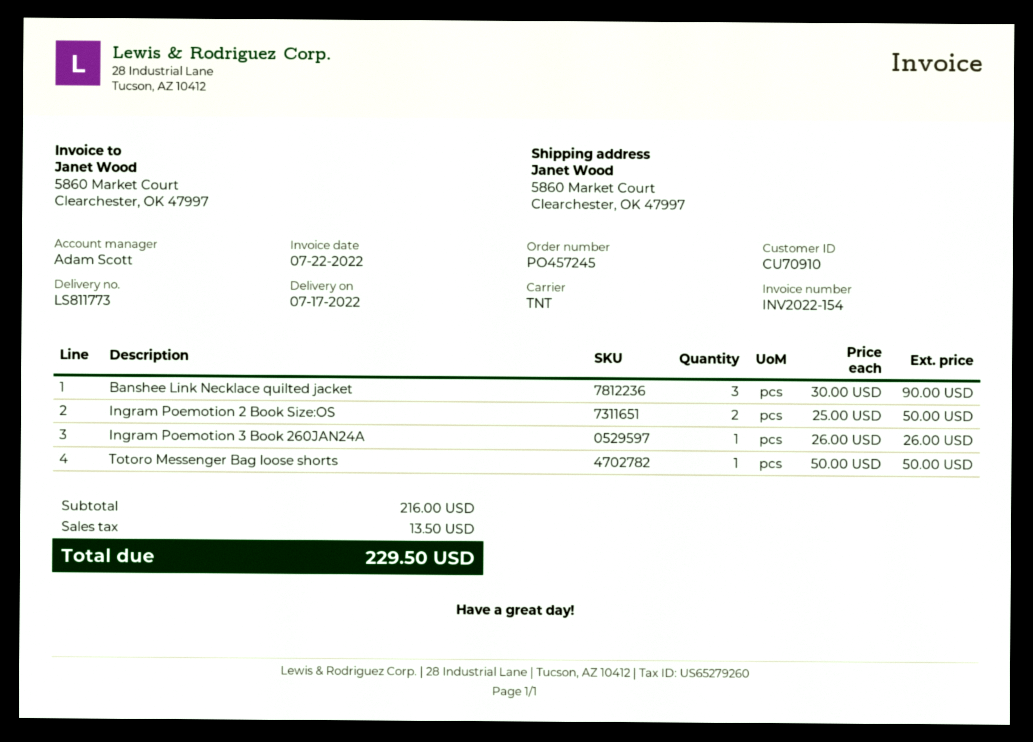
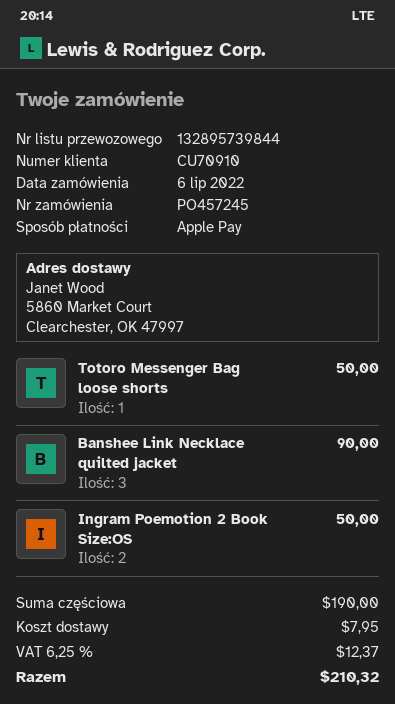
Ingram Poemotion 3 Book 260JAN24A: 1 for 26.00 -> none
subtotal: 216.00 -> 190.00
shipping: none -> 7.95
tax: 13.50 -> 12.37
total: 229.50 -> 210.32

